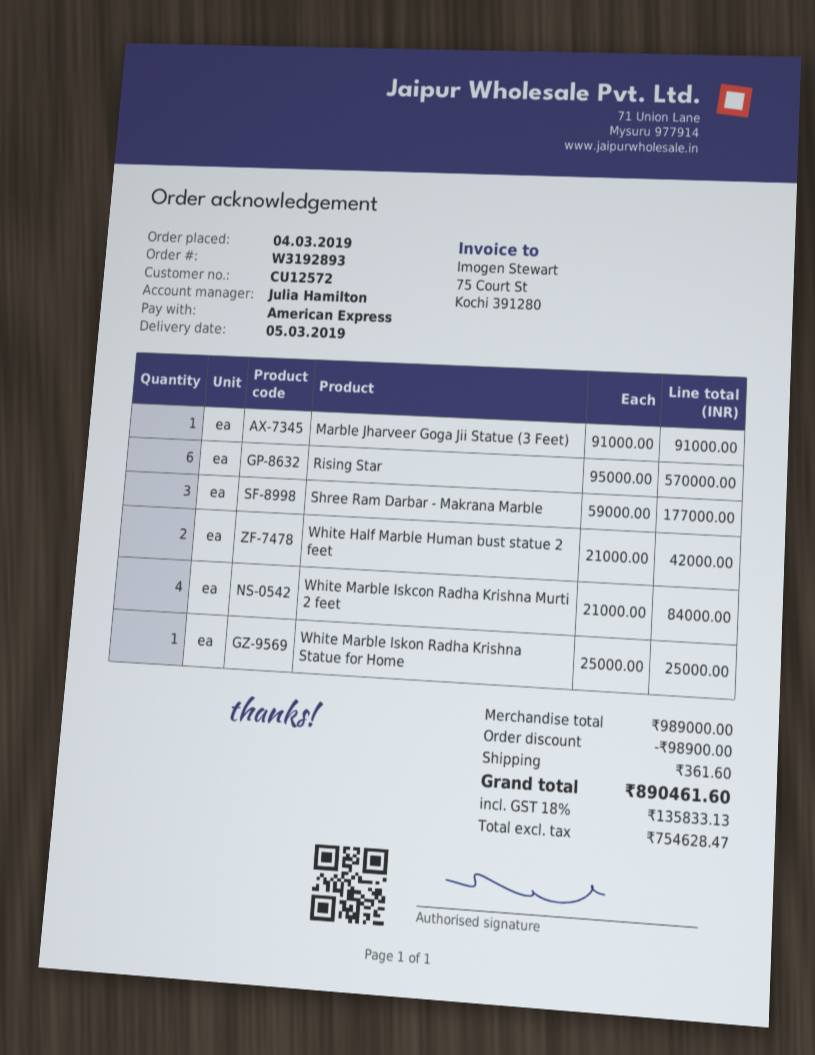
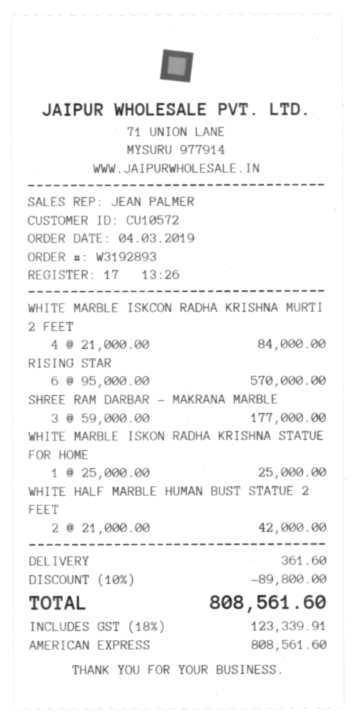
customer number: CU12572 -> CU10572
sales rep: Julia Hamilton -> JEAN PALMER
Marble Jharveer Goga Jii Statue (3 Feet): 1 x 91000.00 = 91000.00 -> none
discount: 98900.00 -> 89800.00
tax: 18% = 135833.13 -> 18% = 123339.91
total: 890461.60 -> 808561.60

